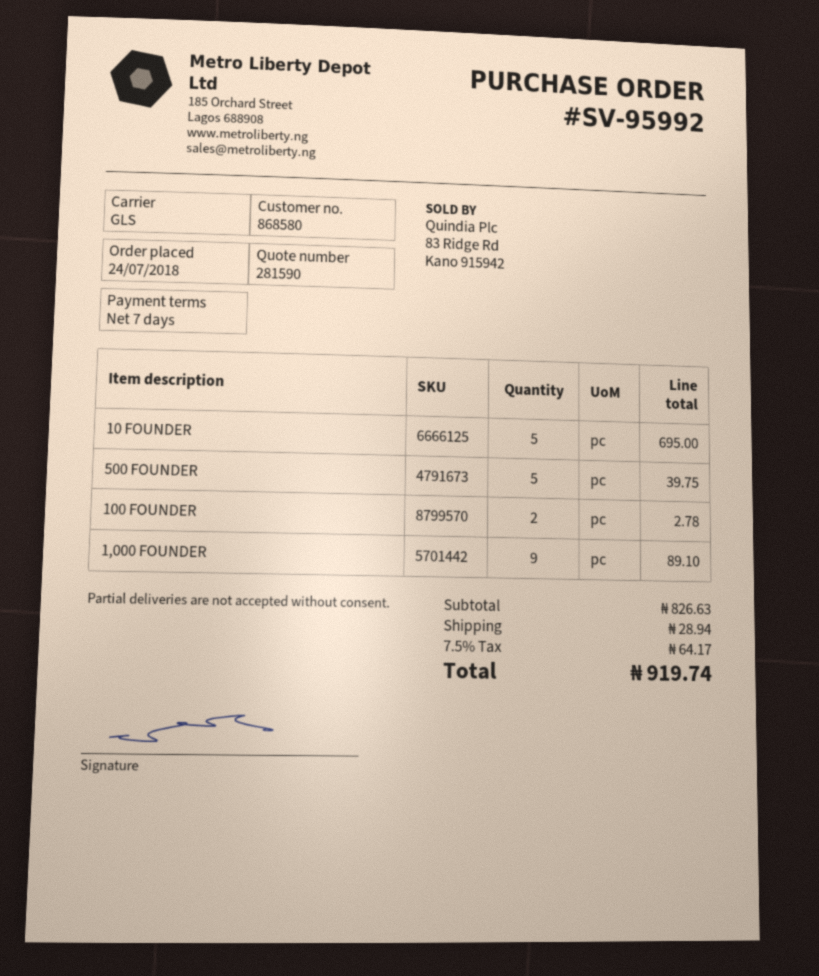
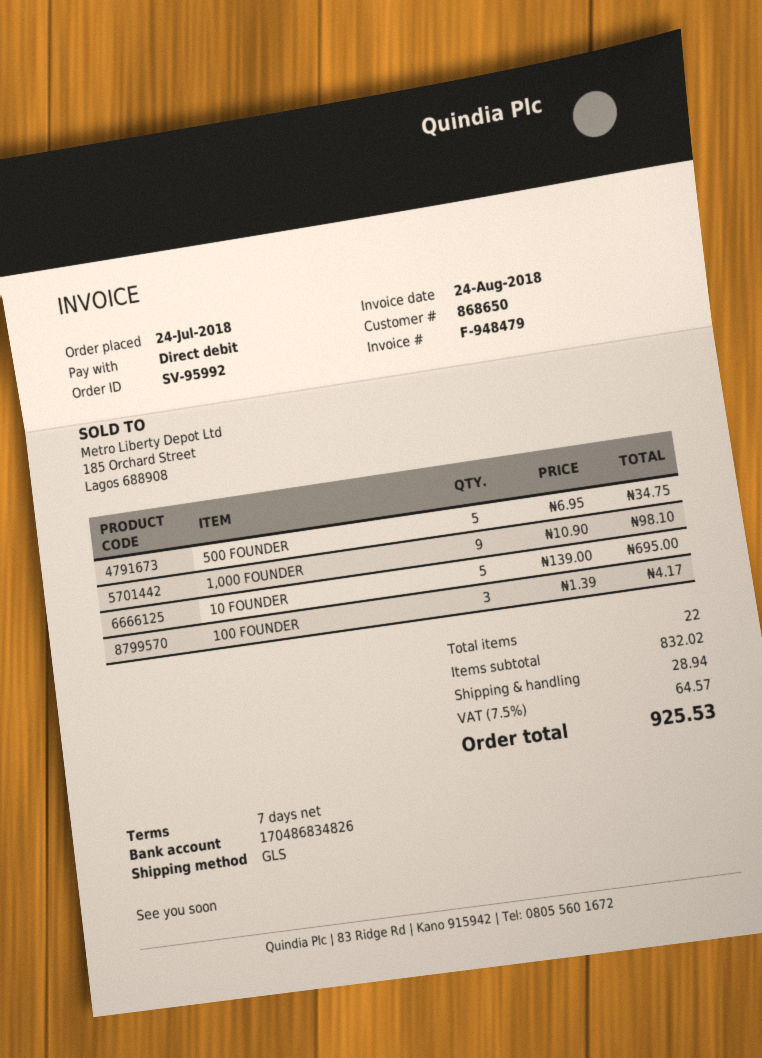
customer number: 868580 -> 868650
500 FOUNDER: 5 for 39.75 -> 5 for 34.75
100 FOUNDER: 2 for 2.78 -> 3 for 4.17
1,000 FOUNDER: 9 for 89.10 -> 9 for 98.10
subtotal: 826.63 -> 832.02
tax: 7.5% = 64.17 -> 7.5% = 64.57
total: 919.74 -> 925.53

